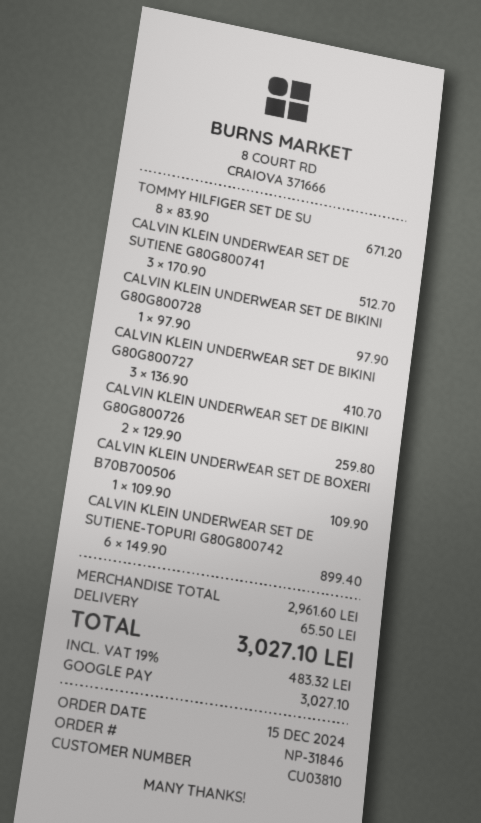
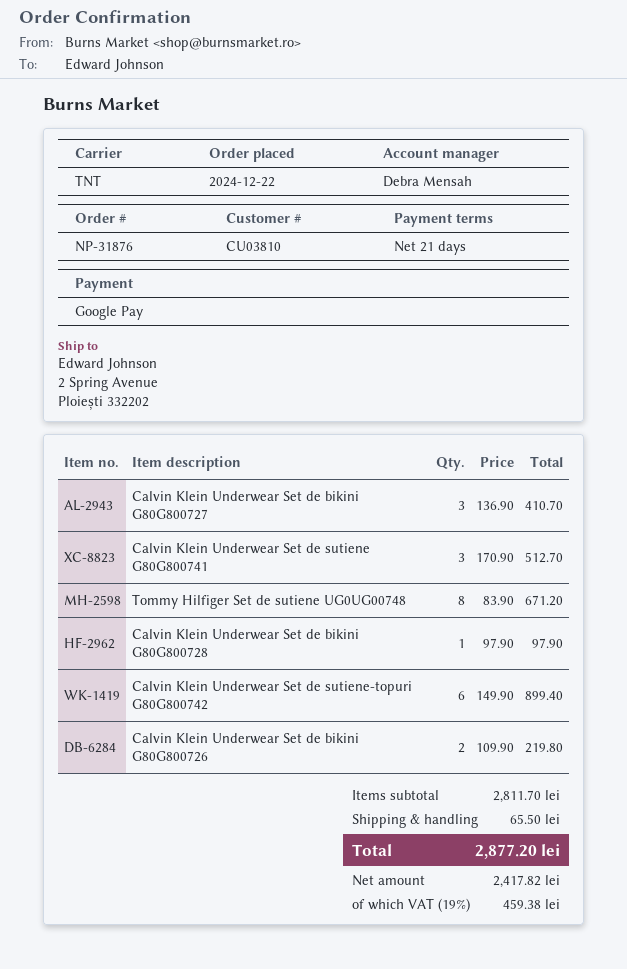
order number: NP-31846 -> NP-31876
order date: 2024-12-15 -> 2024-12-22
CALVIN KLEIN UNDERWEAR SET DE BIKINI G80G800726: 2 x 129.90 = 259.80 -> 2 x 109.90 = 219.80
CALVIN KLEIN UNDERWEAR SET DE BOXERI B70B700506: 1 x 109.90 = 109.90 -> none
subtotal: 2961.60 -> 2811.70
tax: 19% = 483.32 -> 19% = 459.38
total: 3027.10 -> 2877.20

